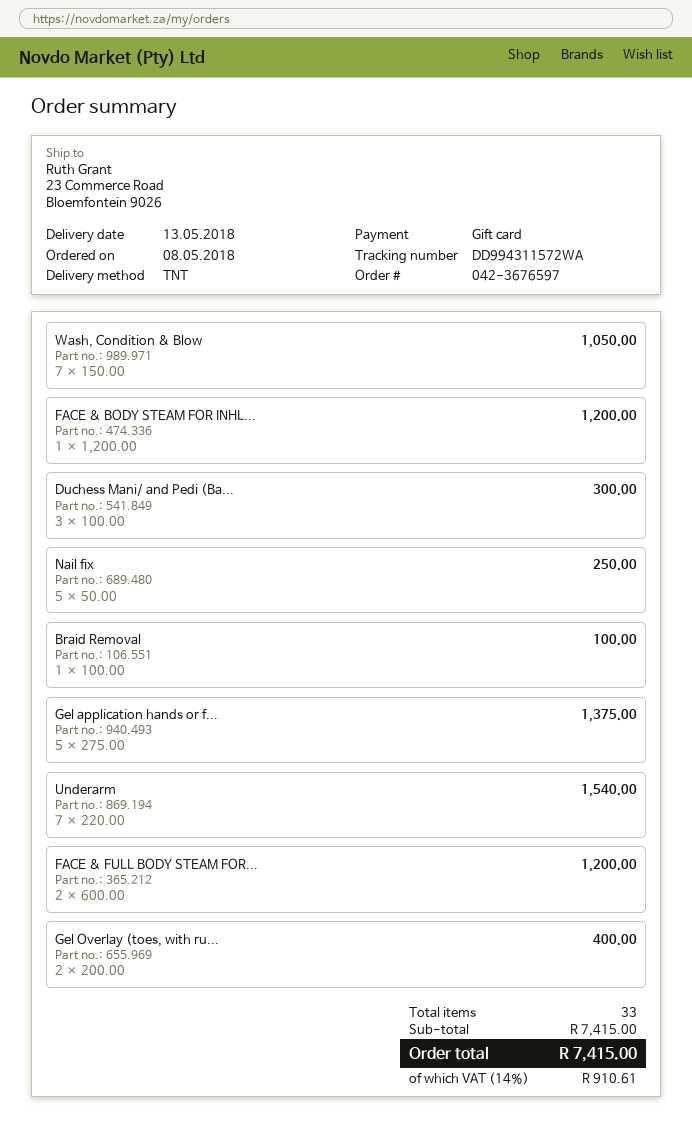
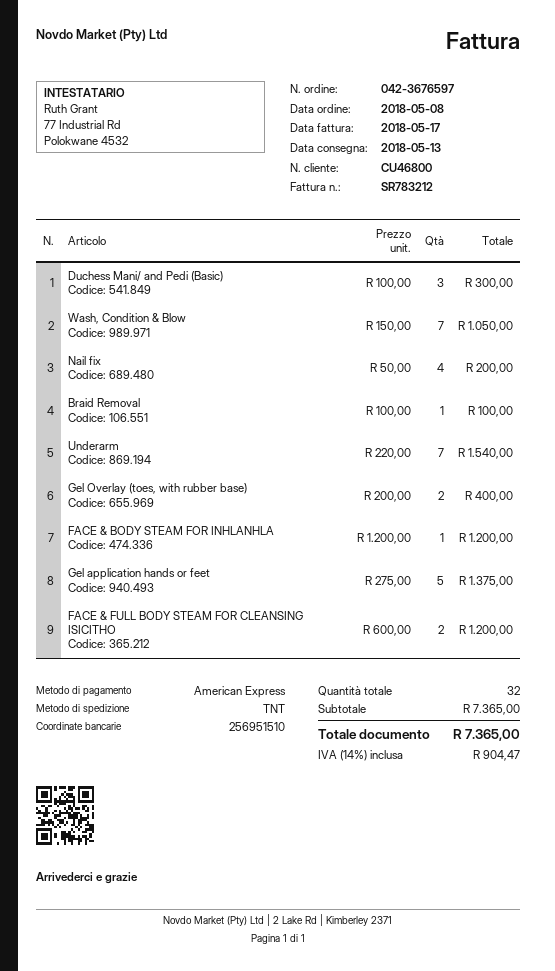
payment method: gift card -> American Express
Nail fix: 5 x 50.00 = 250.00 -> 4 x 50.00 = 200.00
total quantity: 33 -> 32
subtotal: 7415.00 -> 7365.00
tax: 14% = 910.61 -> 14% = 904.47
total: 7415.00 -> 7365.00

